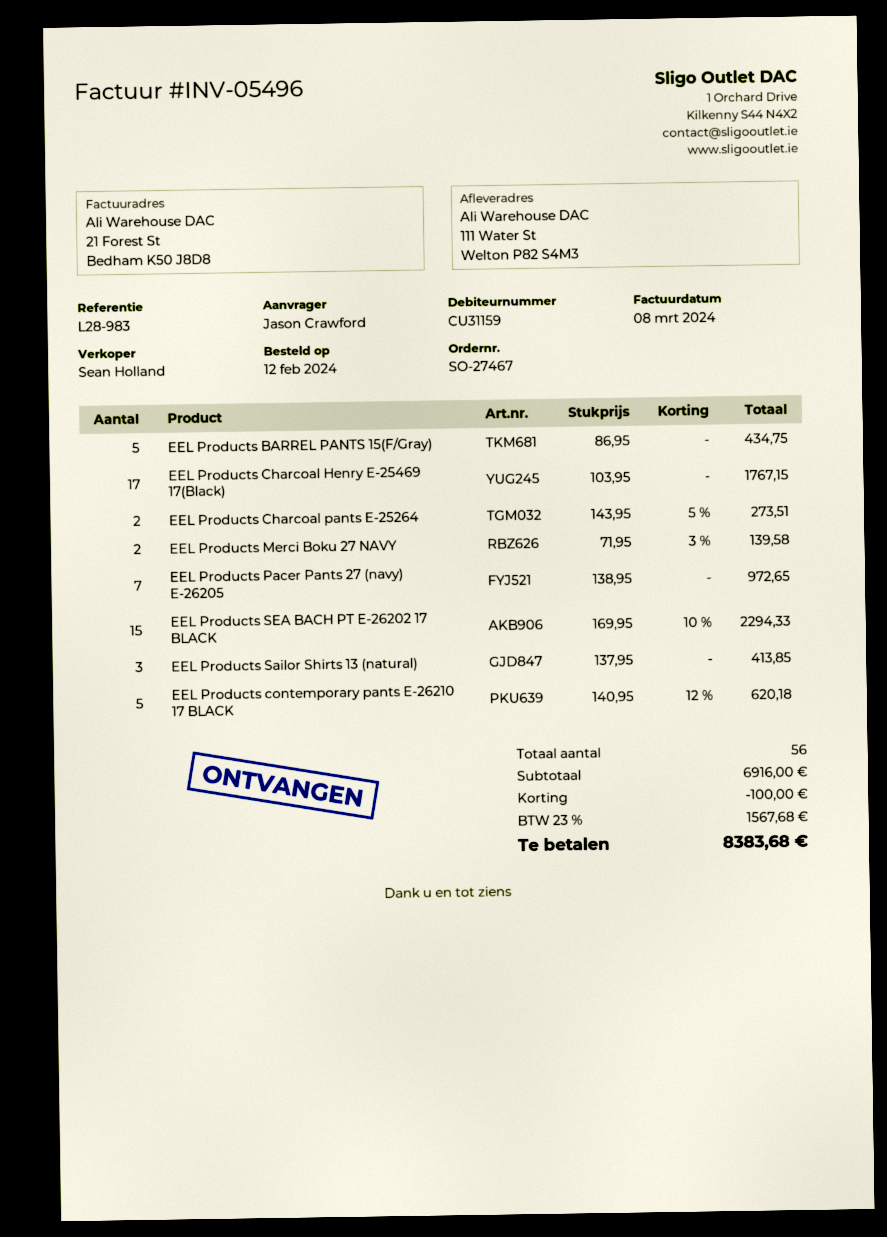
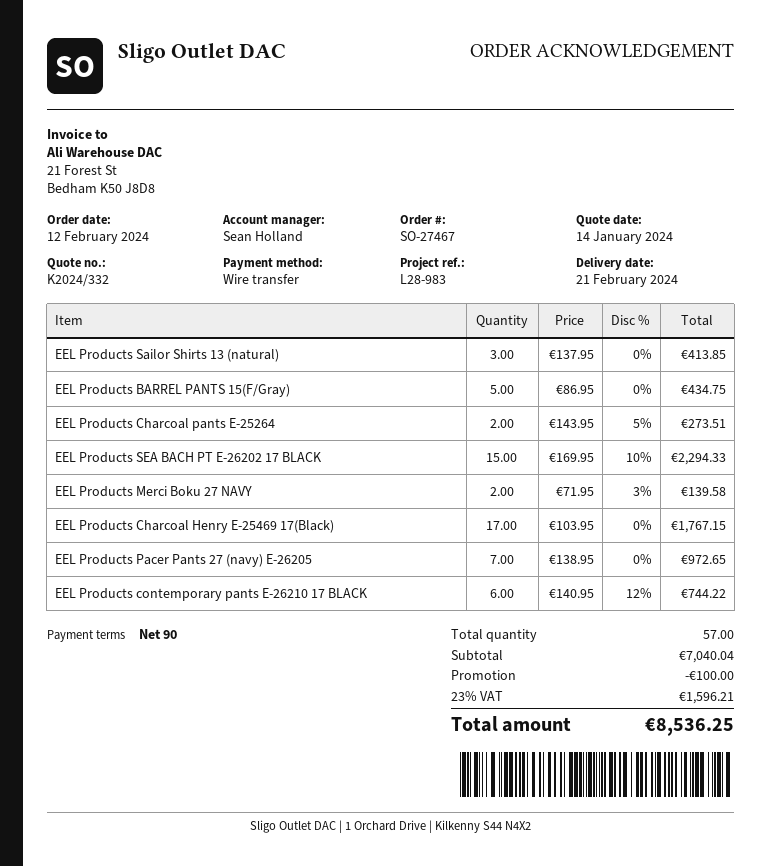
EEL Products contemporary pants E-26210 17 BLACK: 5 x 140.95 - 12% = 620.18 -> 6 x 140.95 - 12% = 744.22
total quantity: 56 -> 57
subtotal: 6916.00 -> 7040.04
tax: 23% = 1567.68 -> 23% = 1596.21
total: 8383.68 -> 8536.25

